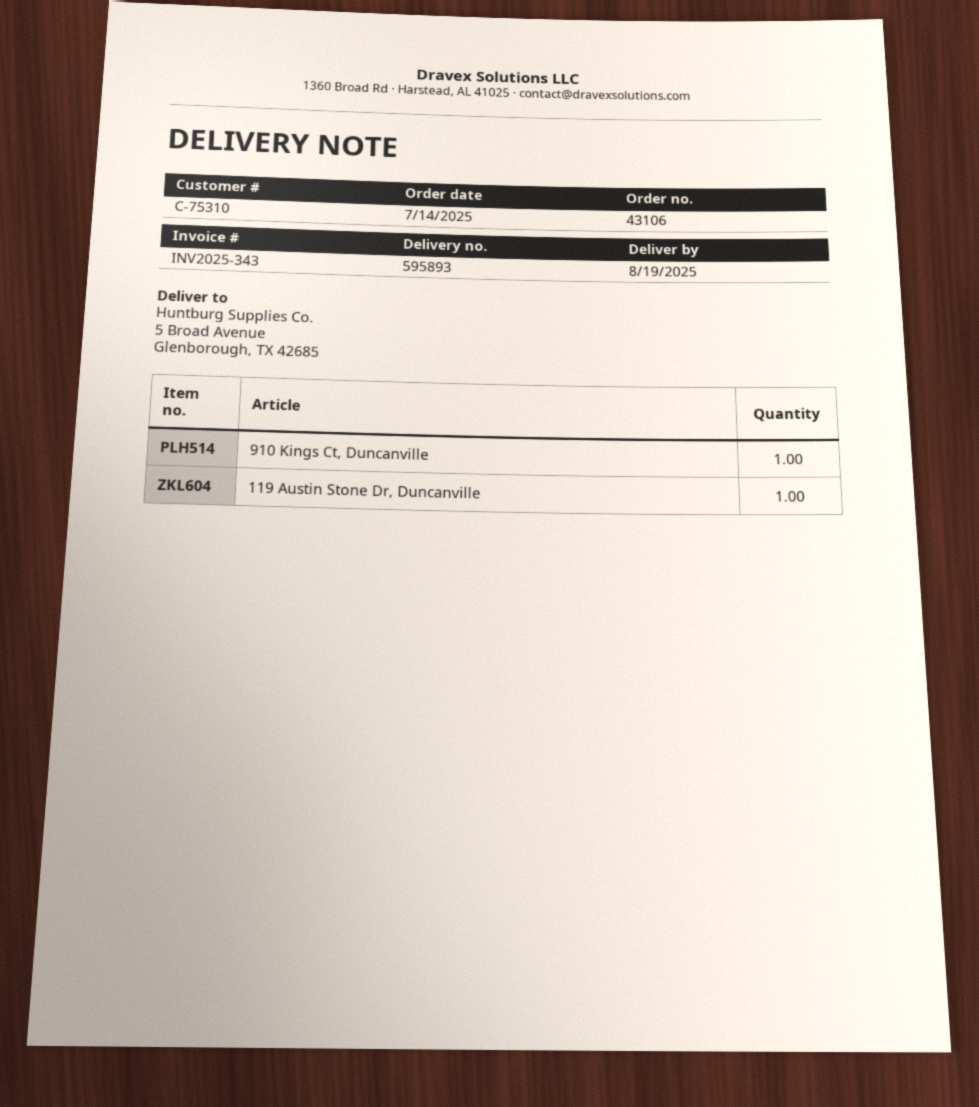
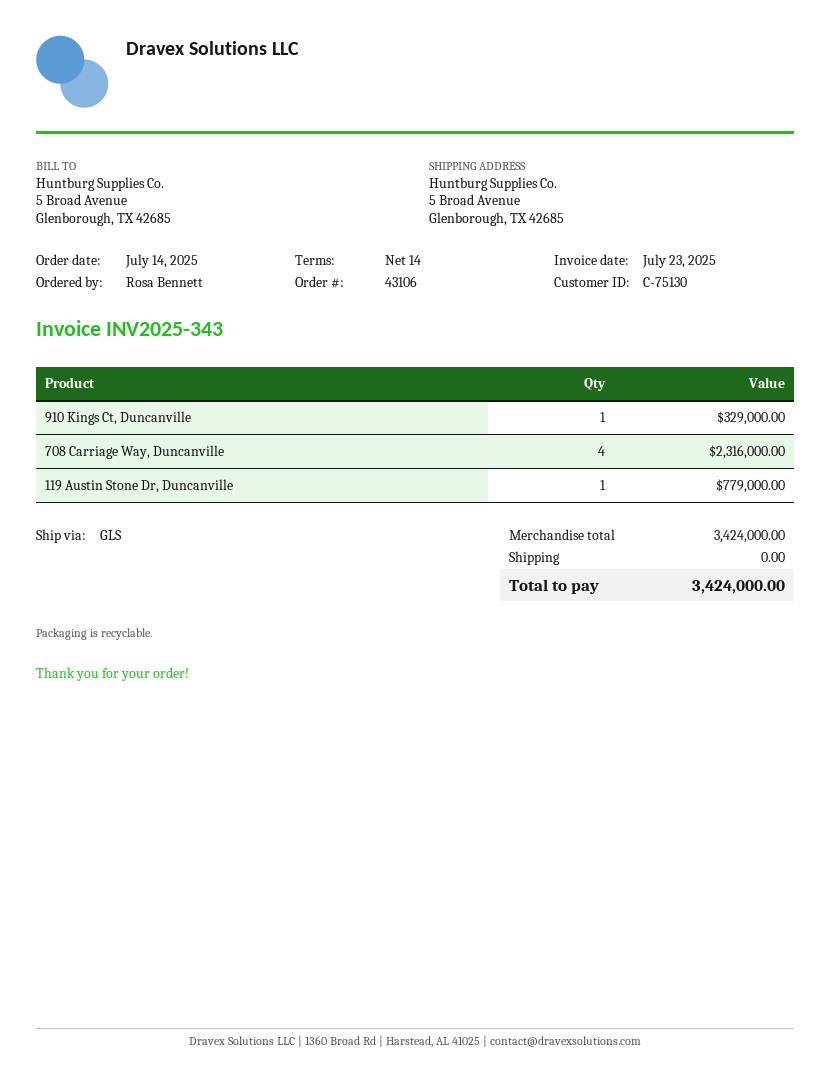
customer number: C-75310 -> C-75130
708 Carriage Way, Duncanville: none -> 4

